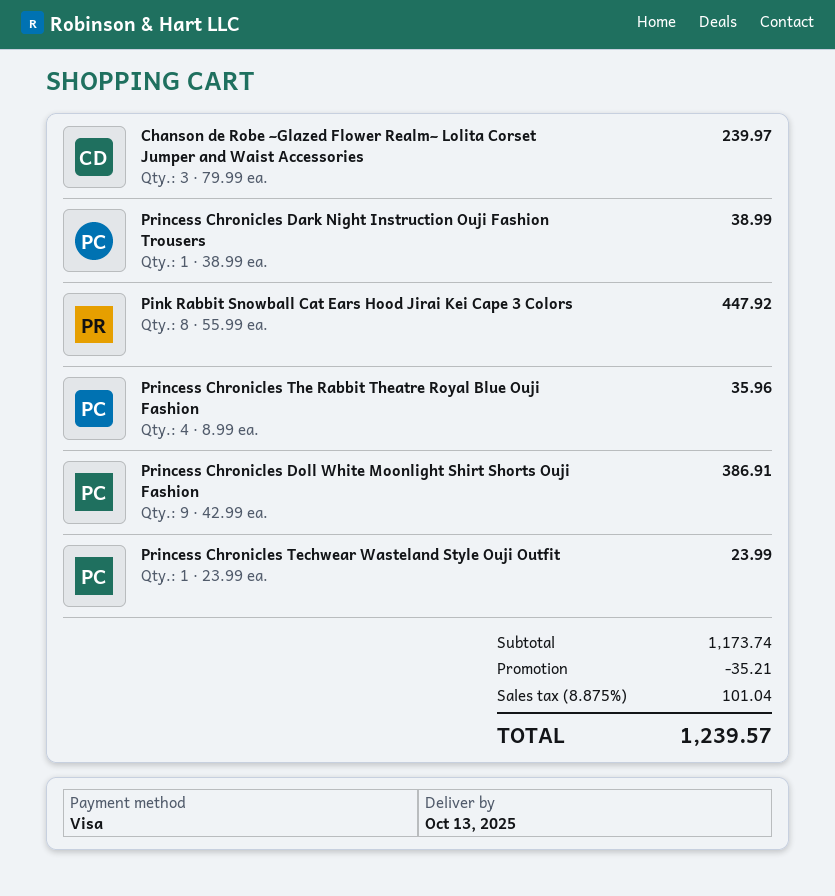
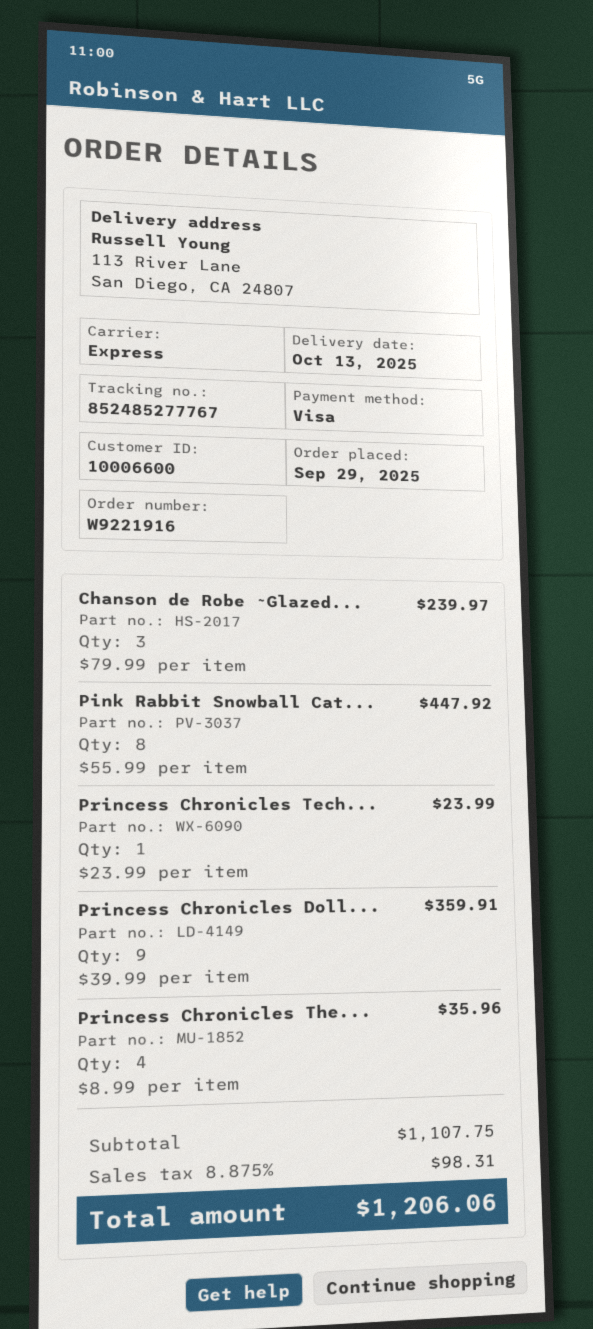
Princess Chronicles Dark Night Instruction Ouji Fashion Trousers: 1 x 38.99 = 38.99 -> none
Princess Chronicles Doll White Moonlight Shirt Shorts Ouji Fashion: 9 x 42.99 = 386.91 -> 9 x 39.99 = 359.91
subtotal: 1173.74 -> 1107.75
discount: 35.21 -> none
tax: 8.875% = 101.04 -> 8.875% = 98.31
total: 1239.57 -> 1206.06

